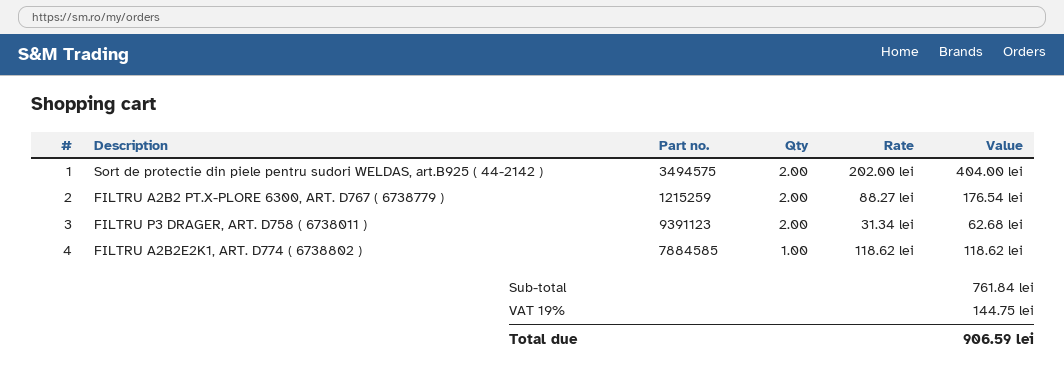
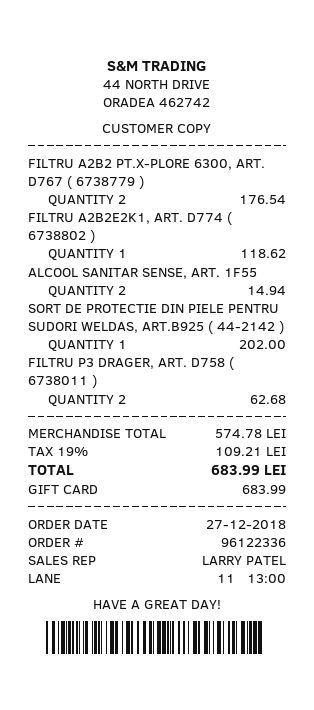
Sort de protectie din piele pentru sudori WELDAS, art.B925 ( 44-2142 ): 2 for 404.00 -> 1 for 202.00
ALCOOL SANITAR SENSE, ART. 1F55: none -> 2 for 14.94
subtotal: 761.84 -> 574.78
tax: 19% = 144.75 -> 19% = 109.21
total: 906.59 -> 683.99

